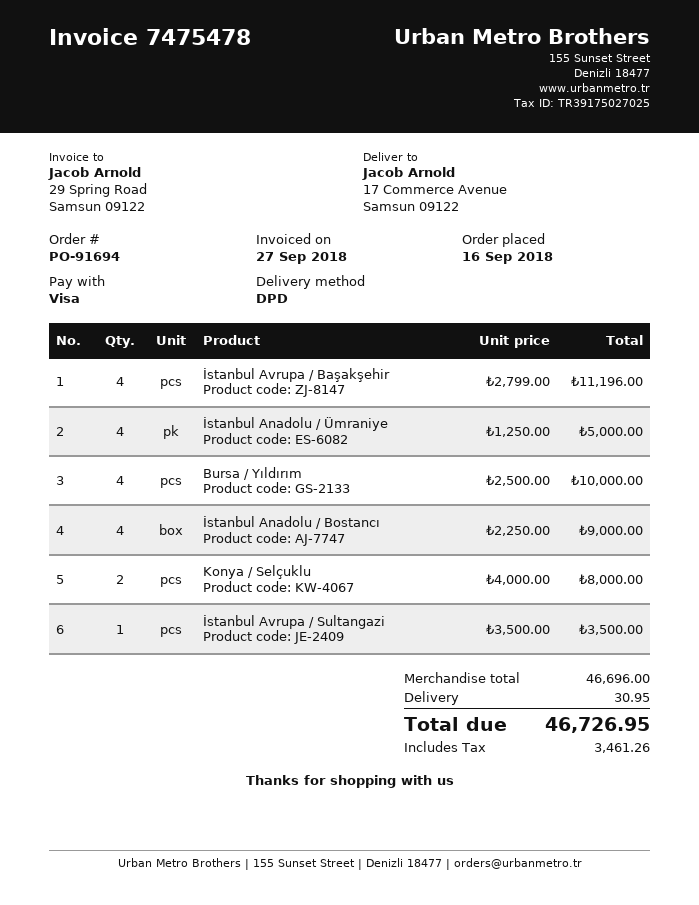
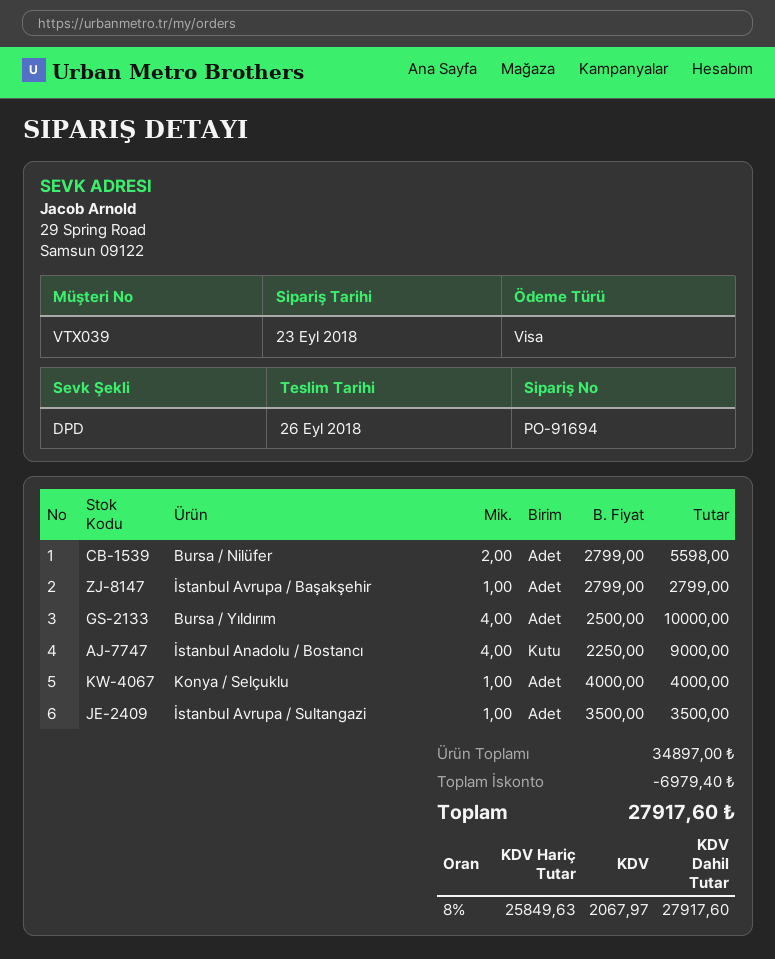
order date: 2018-09-16 -> 2018-09-23
ship to: 17 Commerce Avenue, Samsun 09122 -> 29 Spring Road, Samsun 09122
İstanbul Avrupa / Başakşehir: 4 x 2799.00 = 11196.00 -> 1 x 2799.00 = 2799.00
İstanbul Anadolu / Ümraniye: 4 x 1250.00 = 5000.00 -> none
Konya / Selçuklu: 2 x 4000.00 = 8000.00 -> 1 x 4000.00 = 4000.00
Bursa / Nilüfer: none -> 2 x 2799.00 = 5598.00
subtotal: 46696.00 -> 34897.00
discount: none -> 6979.40
shipping: 30.95 -> none
tax: 3461.26 -> 2067.97
total: 46726.95 -> 27917.60

